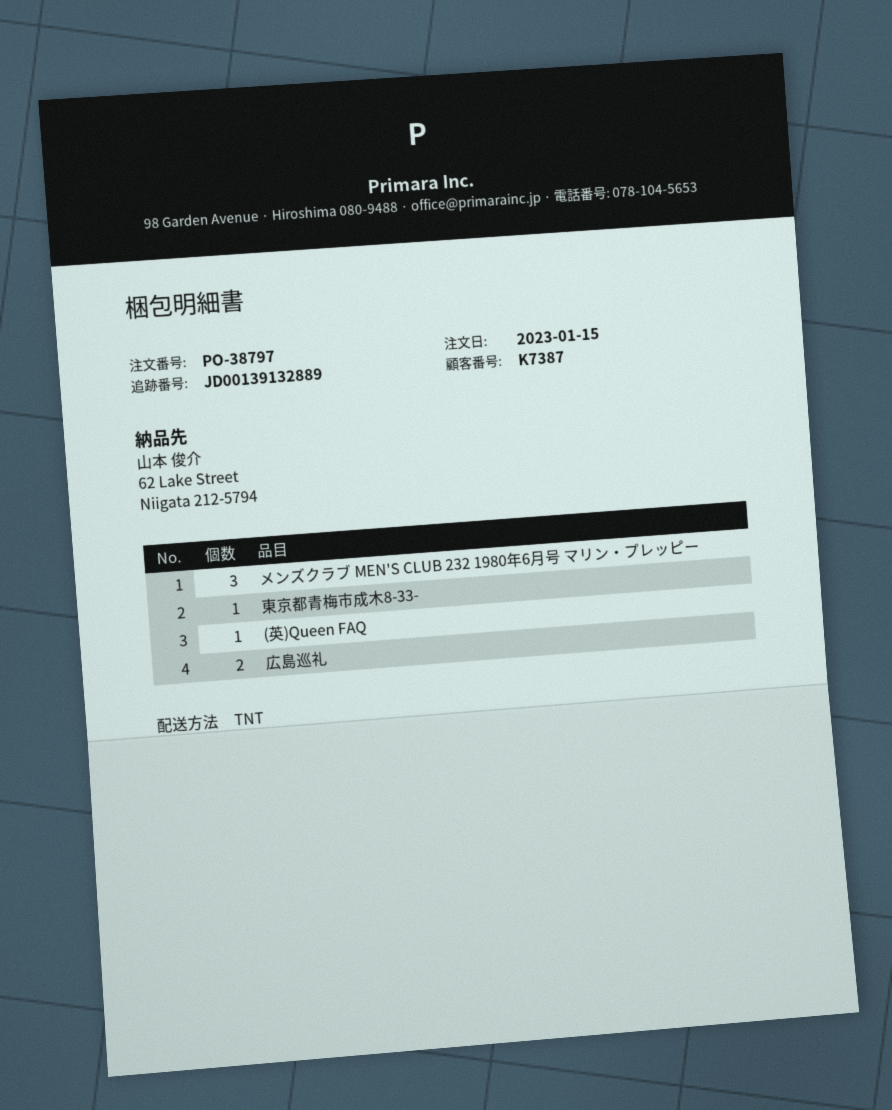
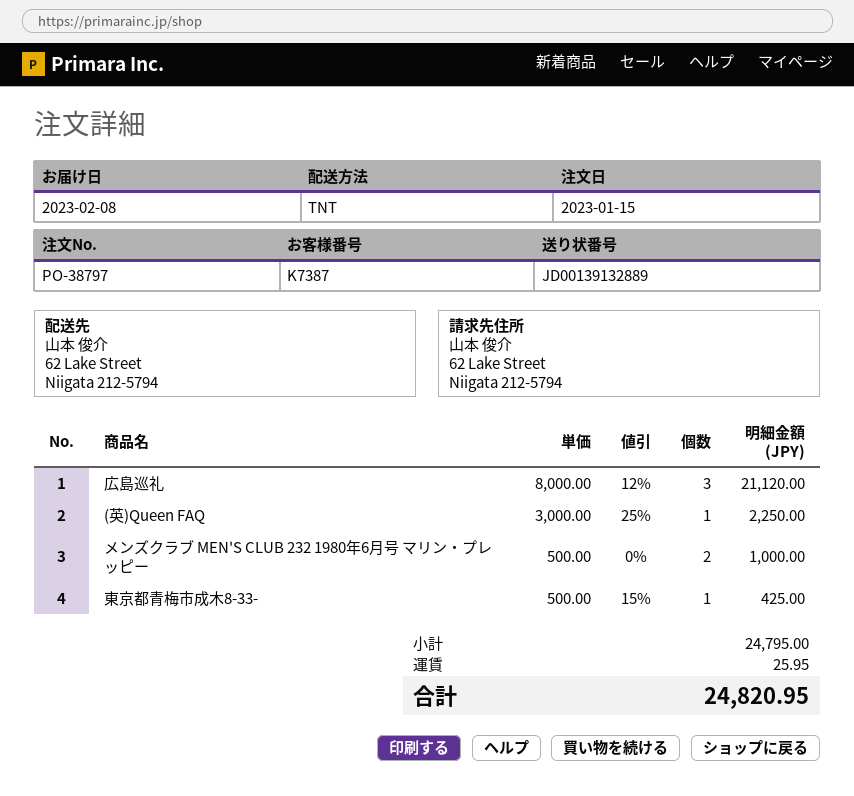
メンズクラブ MEN'S CLUB 232 1980年6月号 マリン・プレッピー: 3 -> 2
広島巡礼: 2 -> 3

